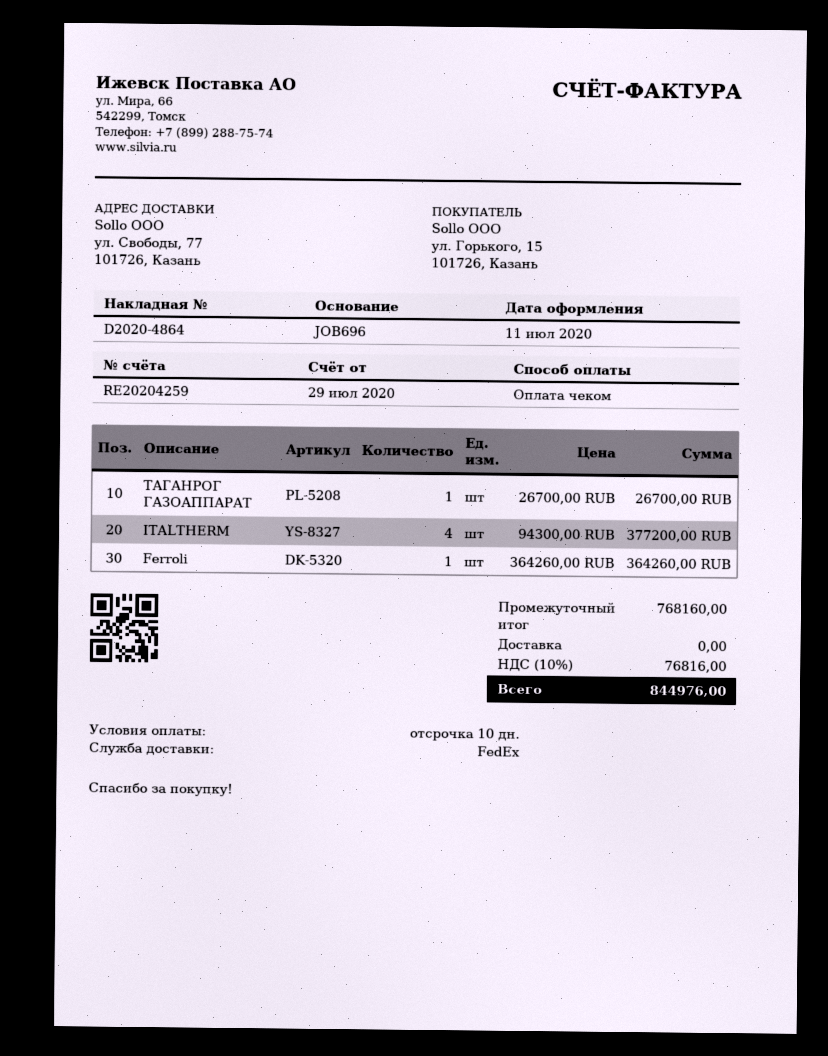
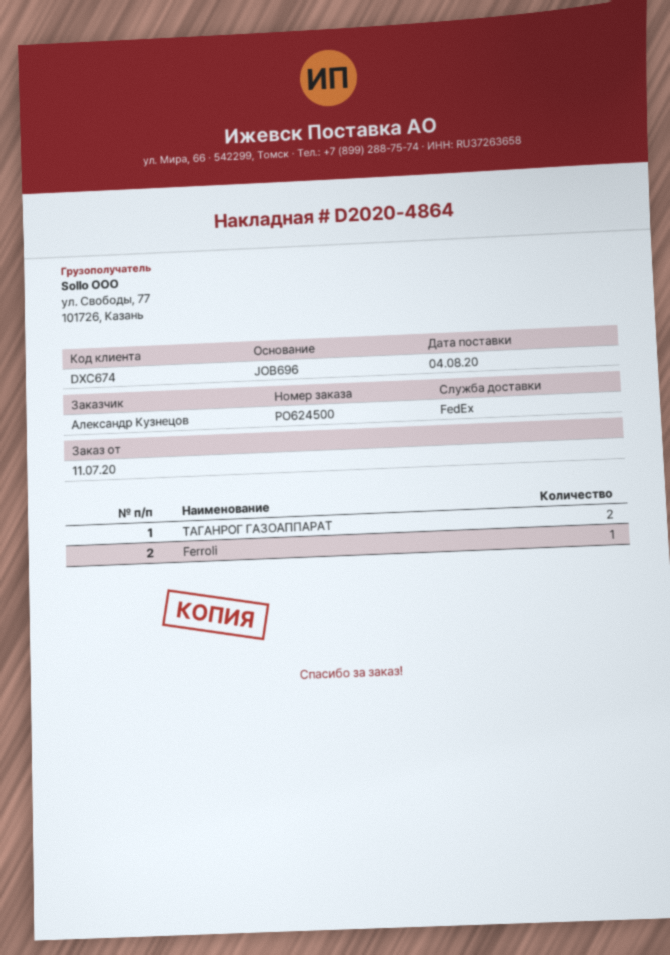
ТАГАНРОГ ГАЗОАППАРАТ: 1 -> 2
ITALTHERM: 4 -> none

